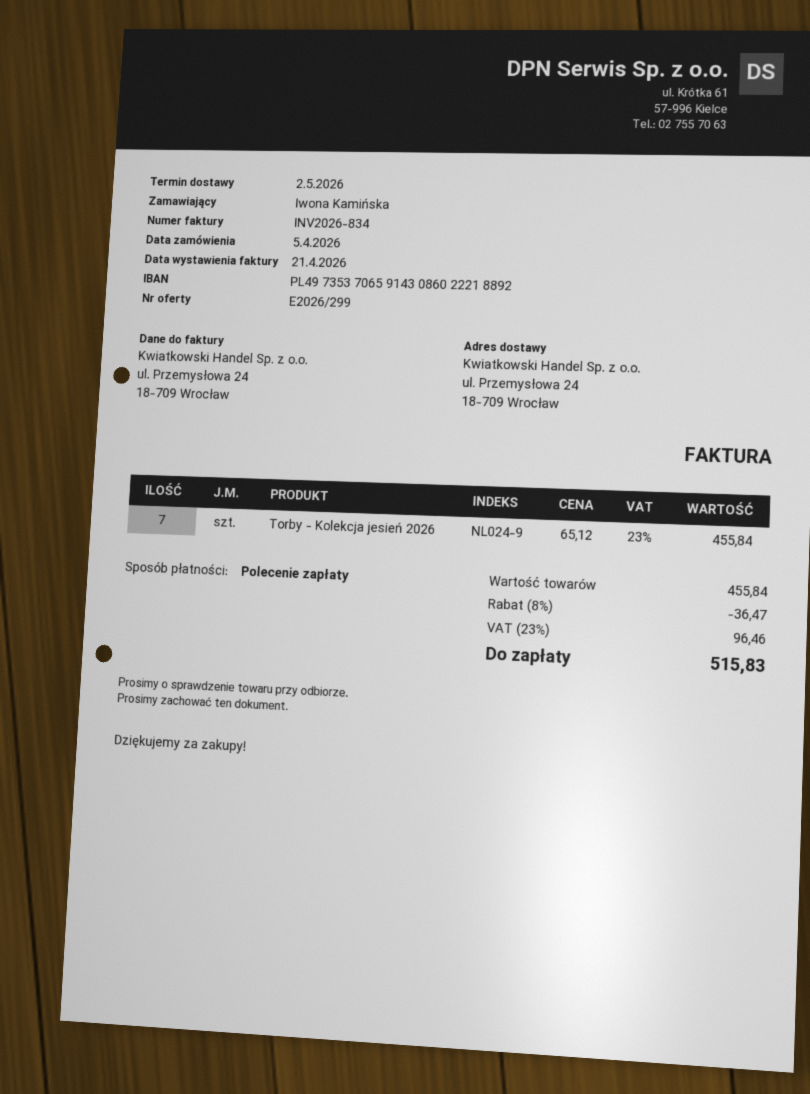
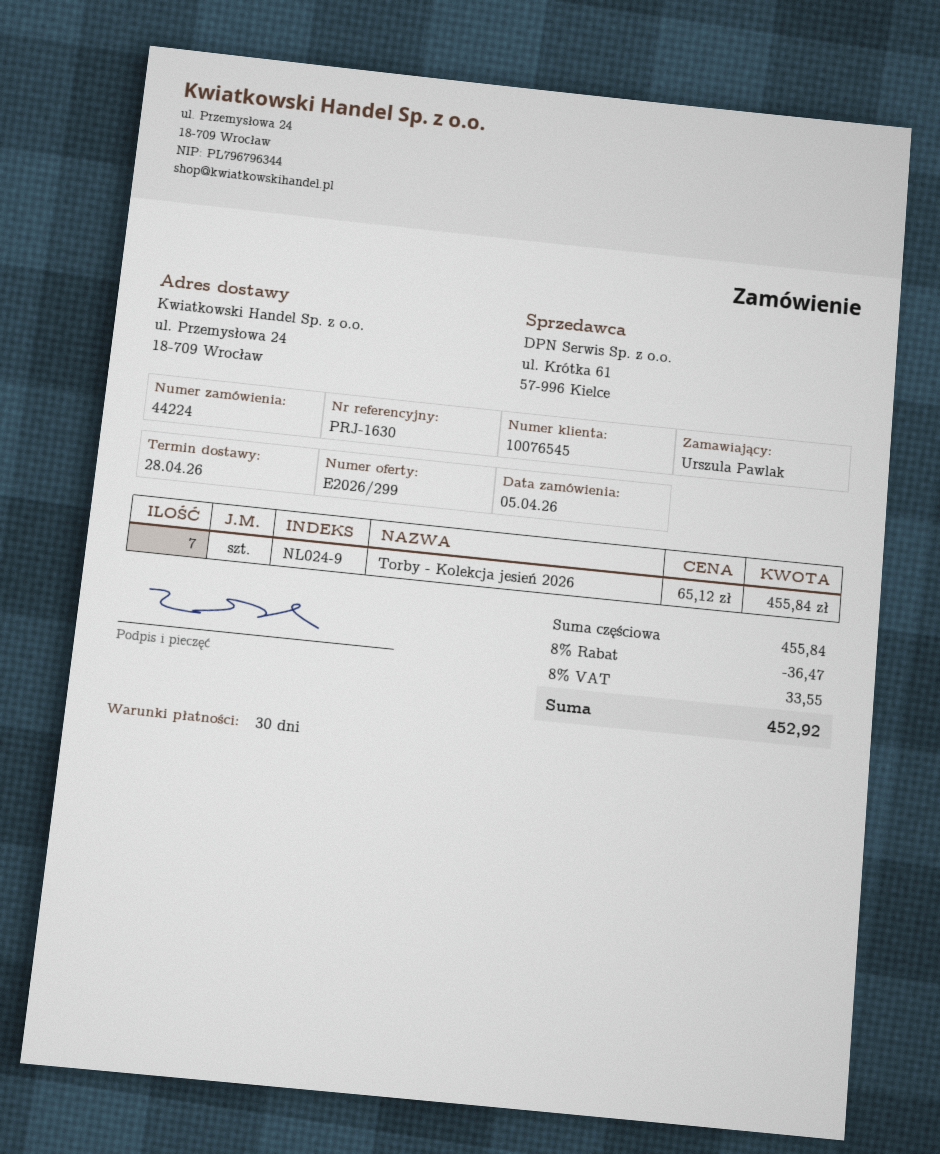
delivery date: 2026-05-02 -> 2026-04-28
ordered by: Iwona Kamińska -> Urszula Pawlak
tax: 23% = 96.46 -> 8% = 33.55
total: 515.83 -> 452.92

